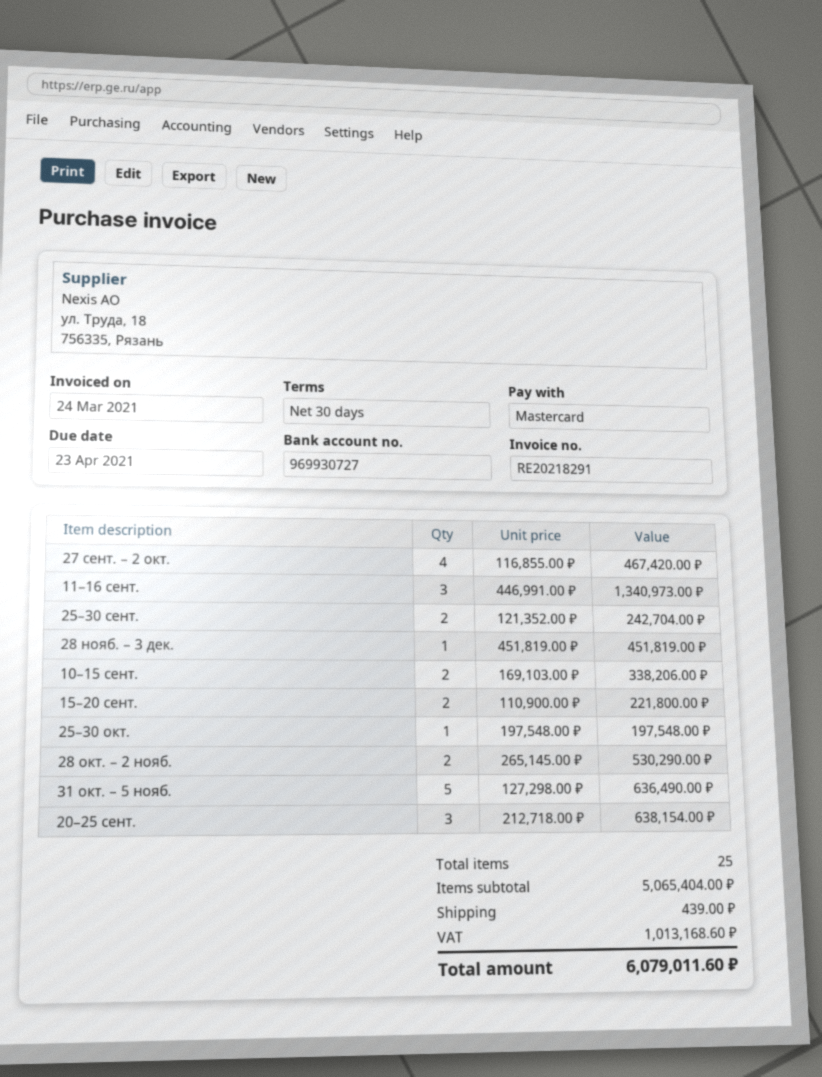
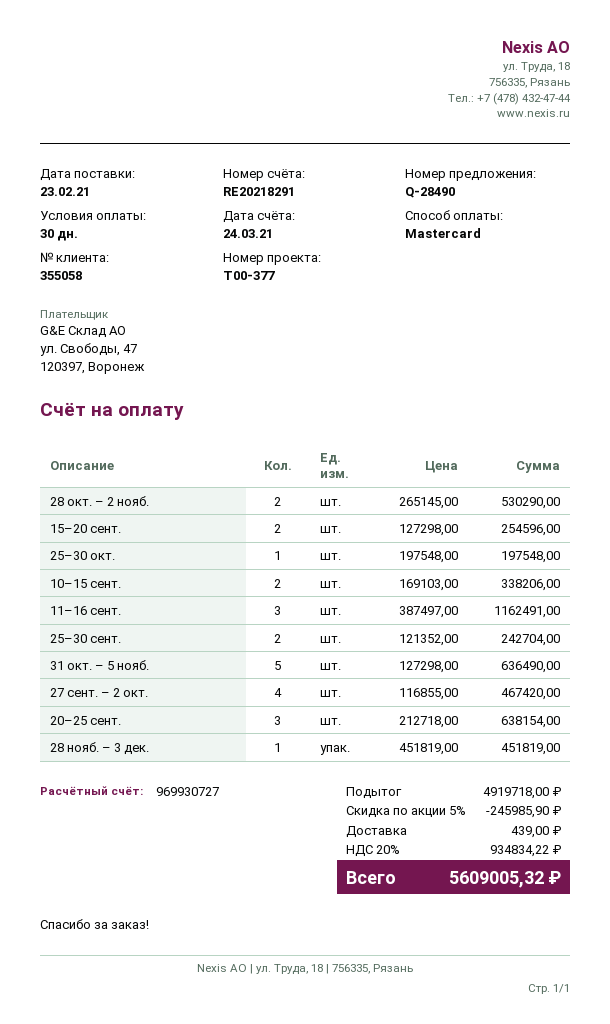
11–16 сент.: 3 x 446991.00 = 1340973.00 -> 3 x 387497.00 = 1162491.00
15–20 сент.: 2 x 110900.00 = 221800.00 -> 2 x 127298.00 = 254596.00
subtotal: 5065404.00 -> 4919718.00
discount: none -> 5% = 245985.90
tax: 1013168.60 -> 934834.22
total: 6079011.60 -> 5609005.32

